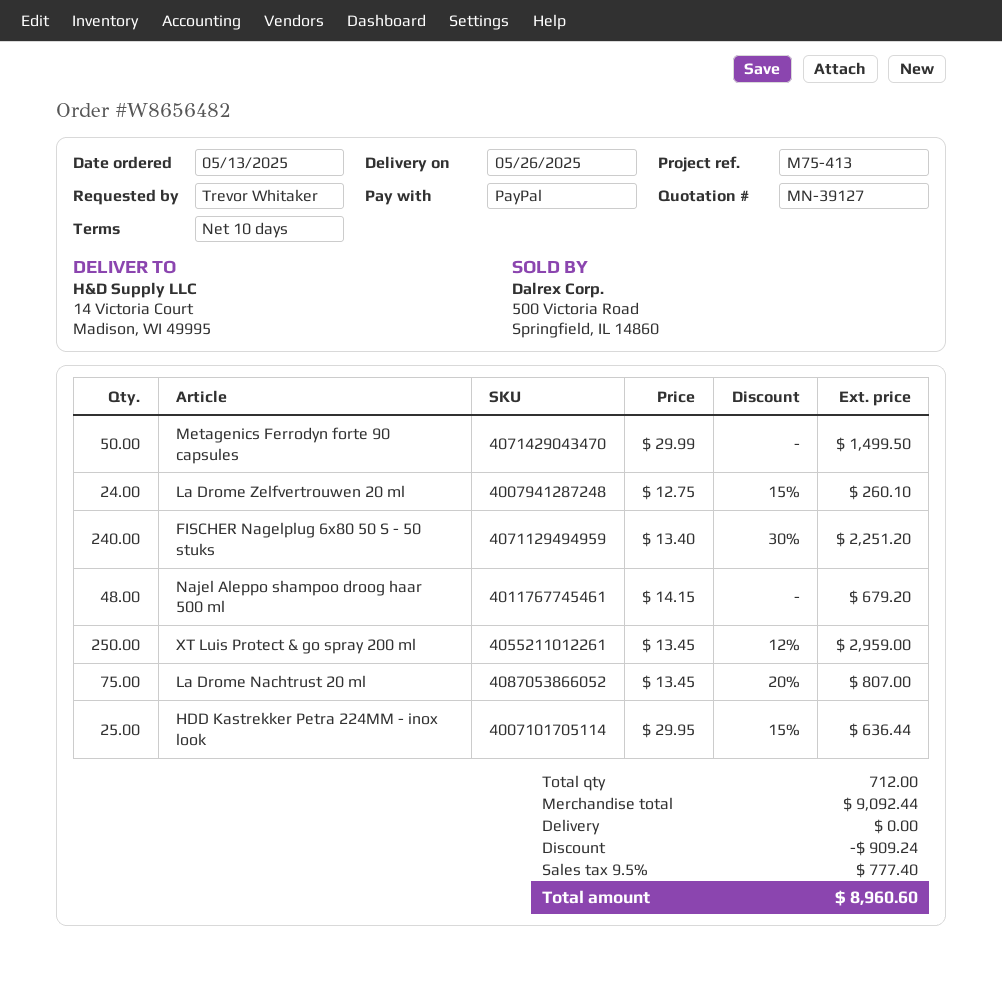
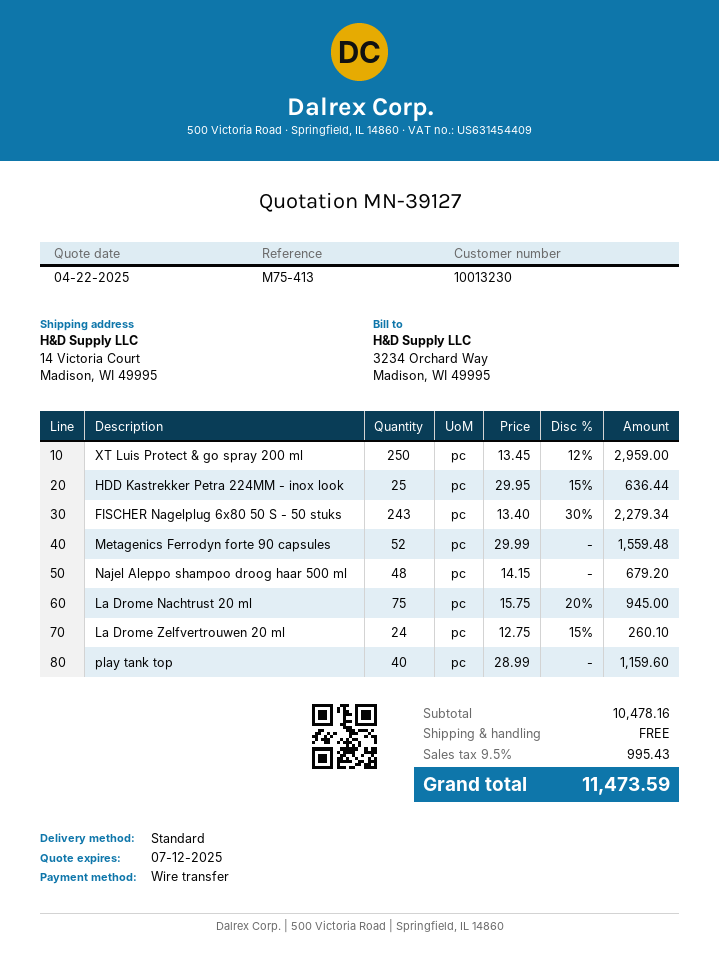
payment method: PayPal -> bank transfer
Metagenics Ferrodyn forte 90 capsules: 50 x 29.99 = 1499.50 -> 52 x 29.99 = 1559.48
FISCHER Nagelplug 6x80 50 S - 50 stuks: 240 x 13.40 - 30% = 2251.20 -> 243 x 13.40 - 30% = 2279.34
La Drome Nachtrust 20 ml: 75 x 13.45 - 20% = 807.00 -> 75 x 15.75 - 20% = 945.00
play tank top: none -> 40 x 28.99 = 1159.60
subtotal: 9092.44 -> 10478.16
discount: 909.24 -> none
tax: 9.5% = 777.40 -> 9.5% = 995.43
total: 8960.60 -> 11473.59

